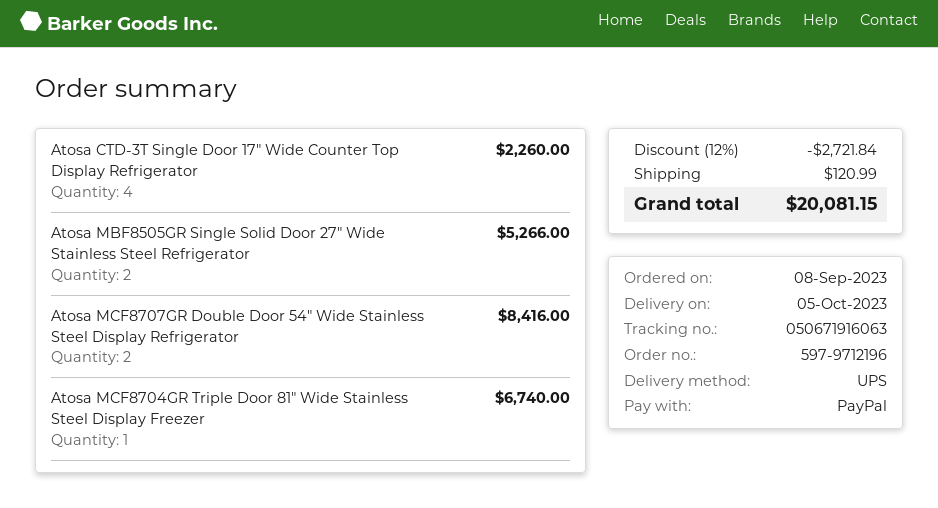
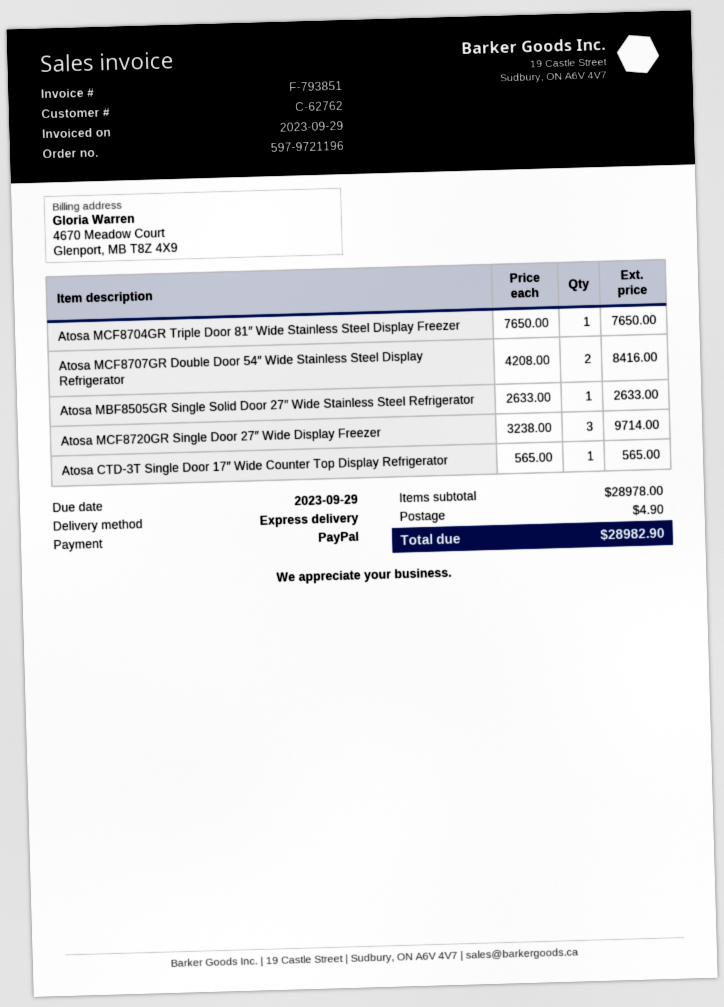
order number: 597-9712196 -> 597-9721196
shipping method: UPS -> express
Atosa CTD-3T Single Door 17″ Wide Counter Top Display Refrigerator: 4 for 2260.00 -> 1 for 565.00
Atosa MBF8505GR Single Solid Door 27″ Wide Stainless Steel Refrigerator: 2 for 5266.00 -> 1 for 2633.00
Atosa MCF8704GR Triple Door 81″ Wide Stainless Steel Display Freezer: 1 for 6740.00 -> 1 for 7650.00
Atosa MCF8720GR Single Door 27″ Wide Display Freezer: none -> 3 for 9714.00
discount: 12% = 2721.84 -> none
shipping: 120.99 -> 4.90
total: 20081.15 -> 28982.90

